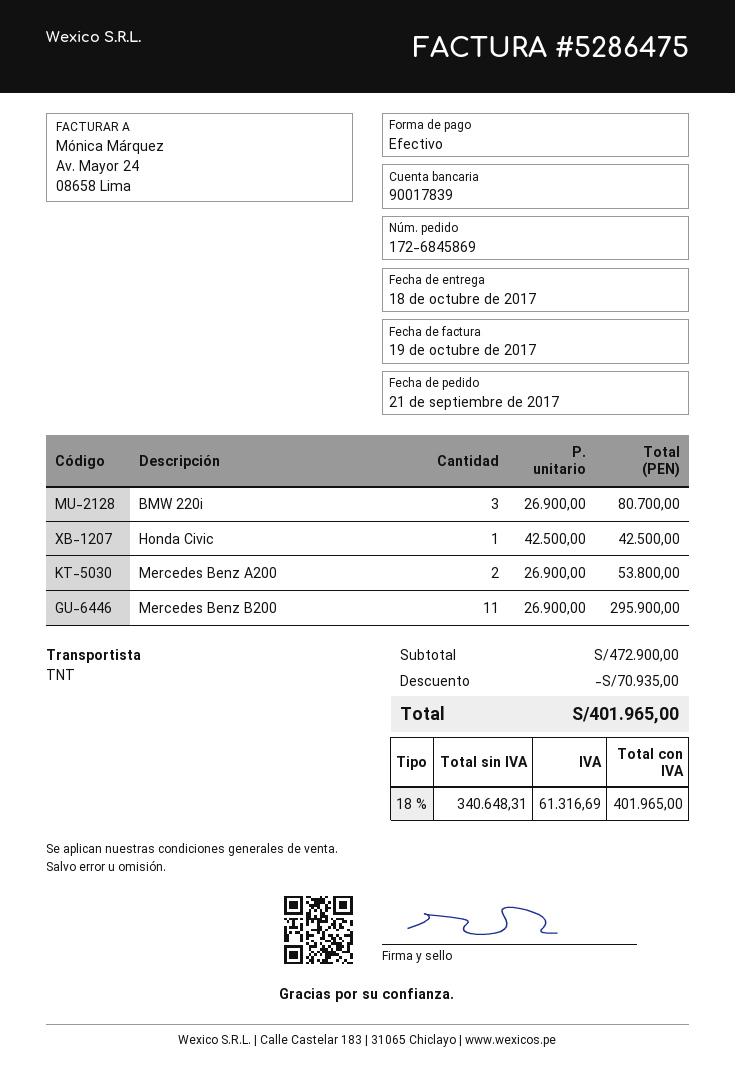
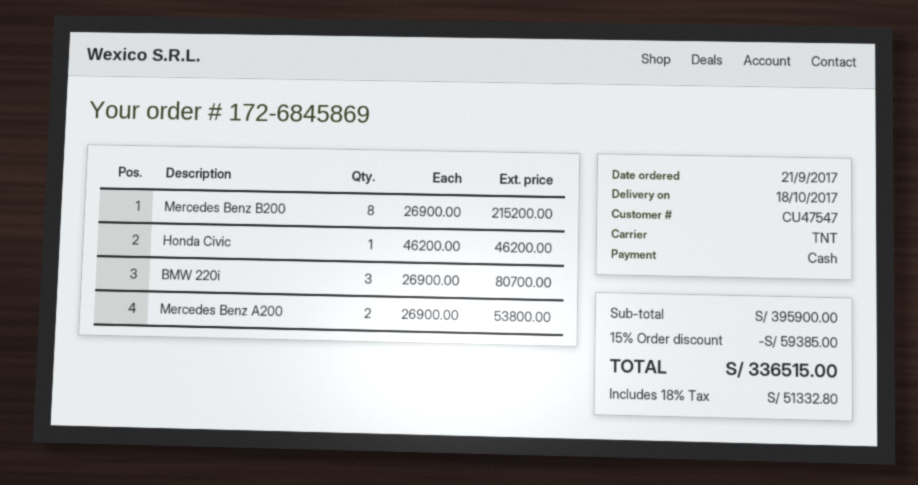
Honda Civic: 1 x 42500.00 = 42500.00 -> 1 x 46200.00 = 46200.00
Mercedes Benz B200: 11 x 26900.00 = 295900.00 -> 8 x 26900.00 = 215200.00
subtotal: 472900.00 -> 395900.00
discount: 70935.00 -> 59385.00
tax: 18% = 61316.69 -> 18% = 51332.80
total: 401965.00 -> 336515.00

